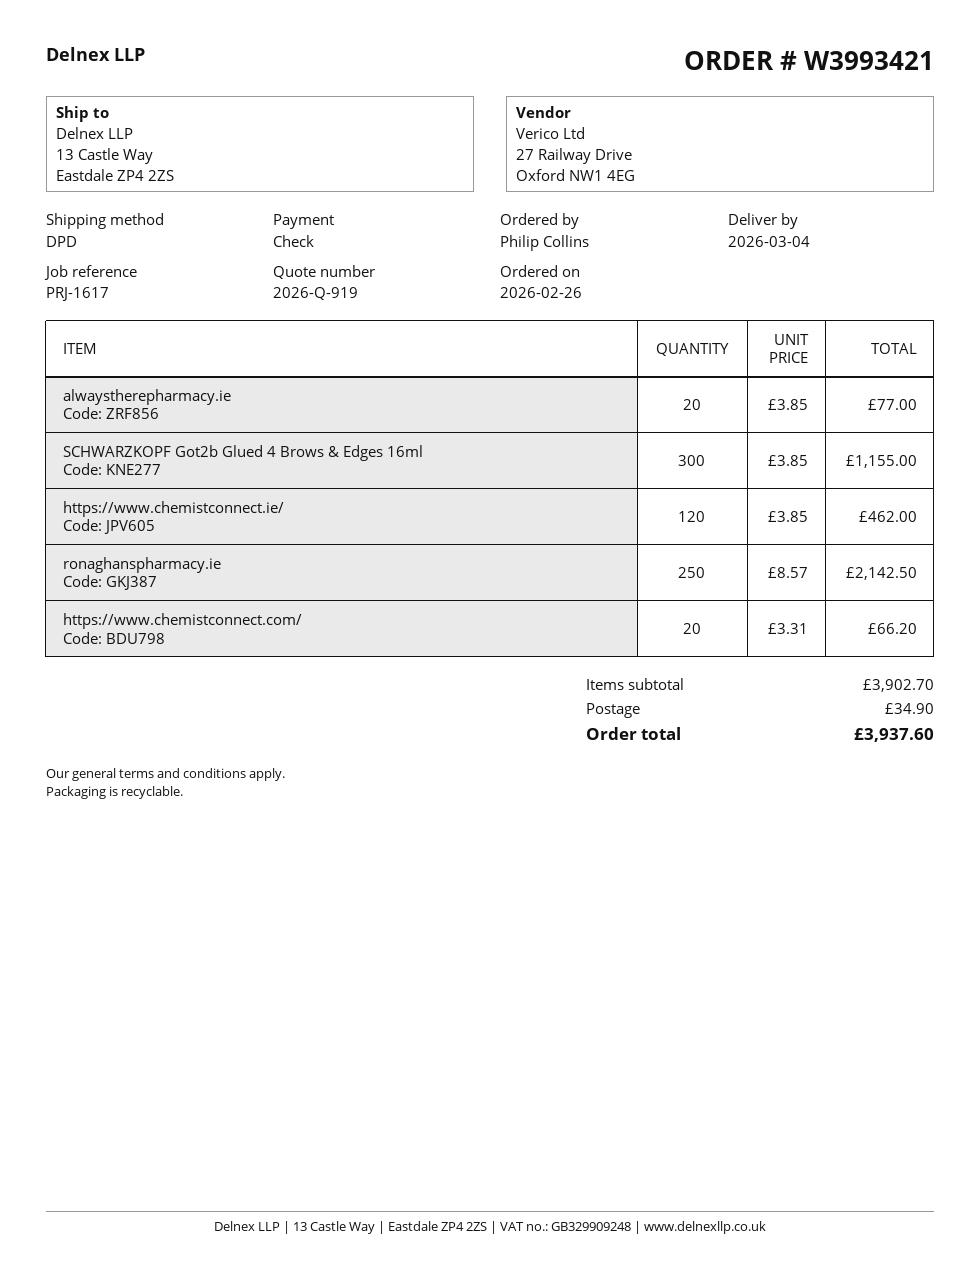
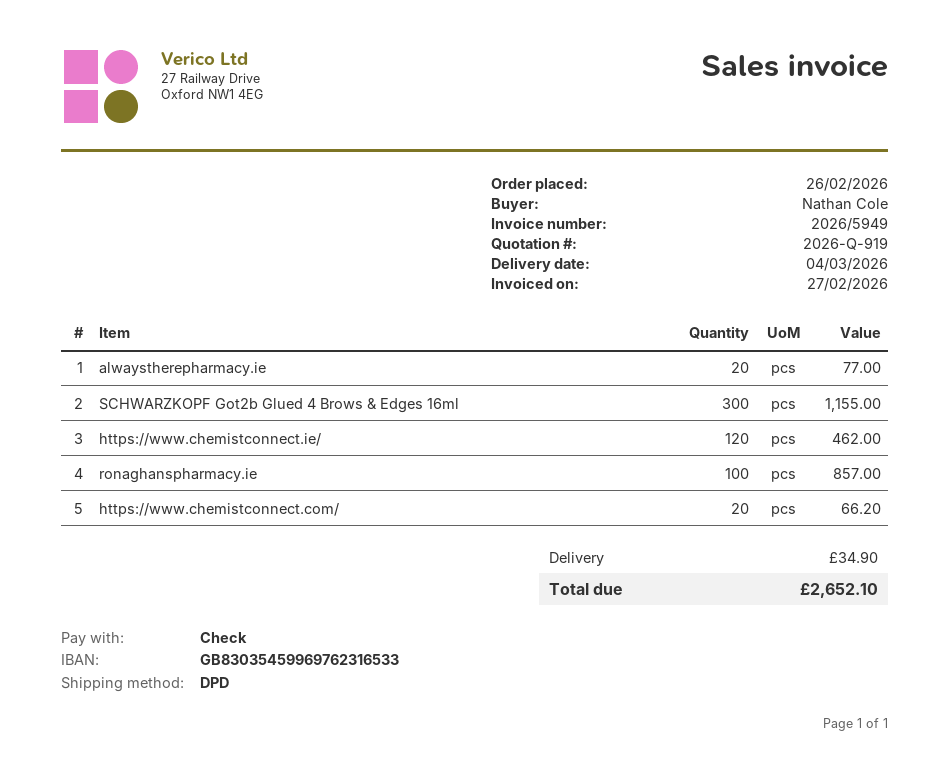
ordered by: Philip Collins -> Nathan Cole
ronaghanspharmacy.ie: 250 for 2142.50 -> 100 for 857.00
total: 3937.60 -> 2652.10

